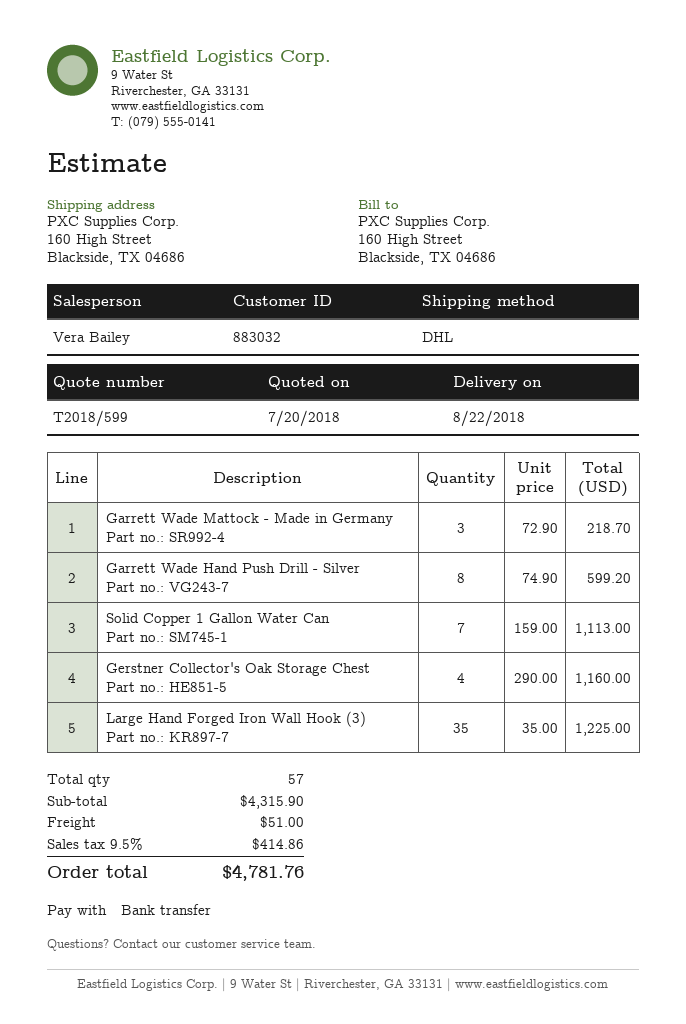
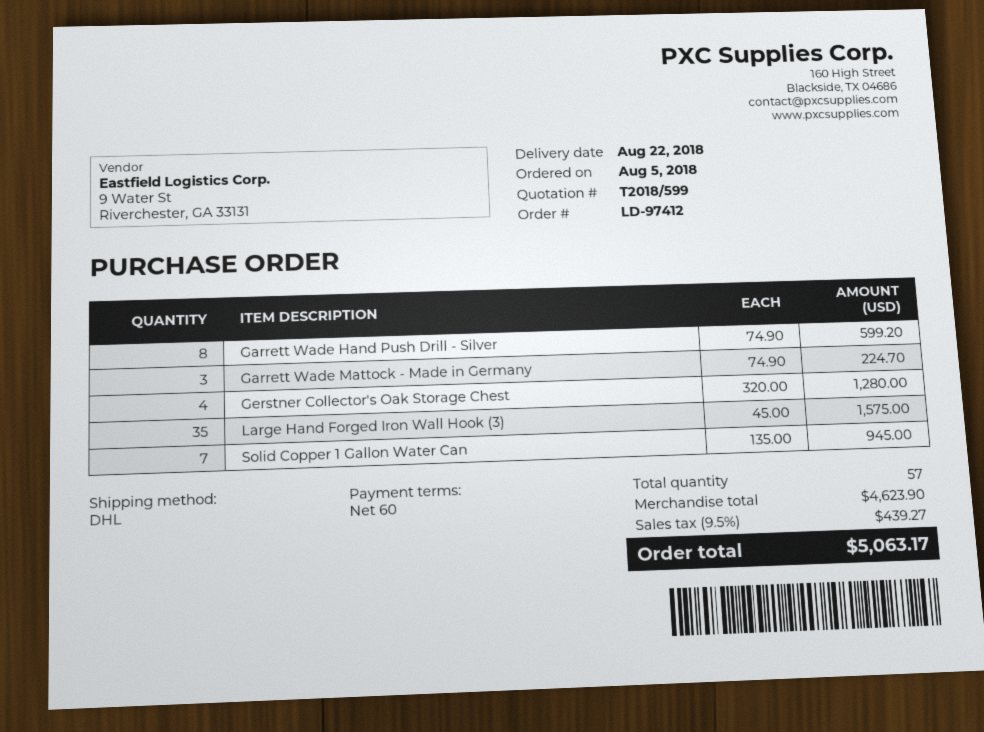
Garrett Wade Mattock - Made in Germany: 3 x 72.90 = 218.70 -> 3 x 74.90 = 224.70
Solid Copper 1 Gallon Water Can: 7 x 159.00 = 1113.00 -> 7 x 135.00 = 945.00
Gerstner Collector's Oak Storage Chest: 4 x 290.00 = 1160.00 -> 4 x 320.00 = 1280.00
Large Hand Forged Iron Wall Hook (3): 35 x 35.00 = 1225.00 -> 35 x 45.00 = 1575.00
subtotal: 4315.90 -> 4623.90
shipping: 51.00 -> none
tax: 9.5% = 414.86 -> 9.5% = 439.27
total: 4781.76 -> 5063.17

